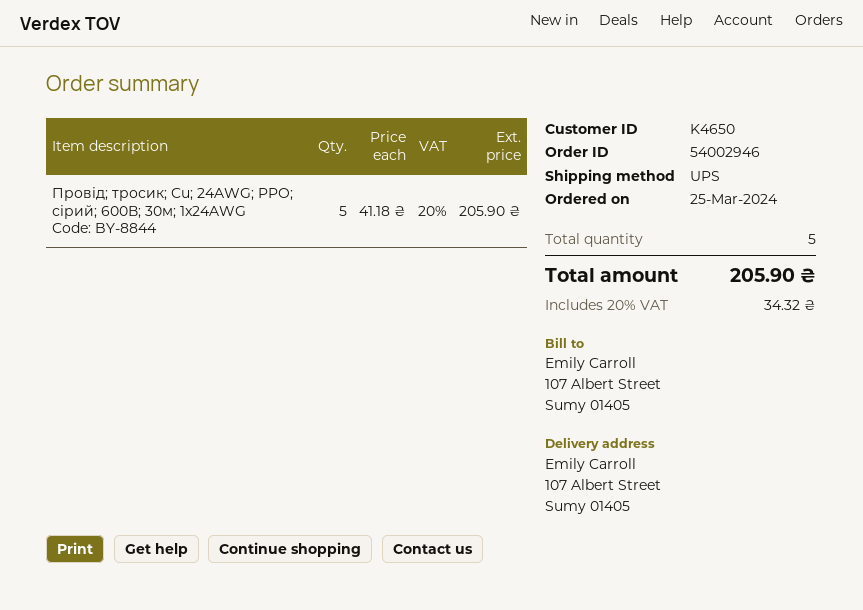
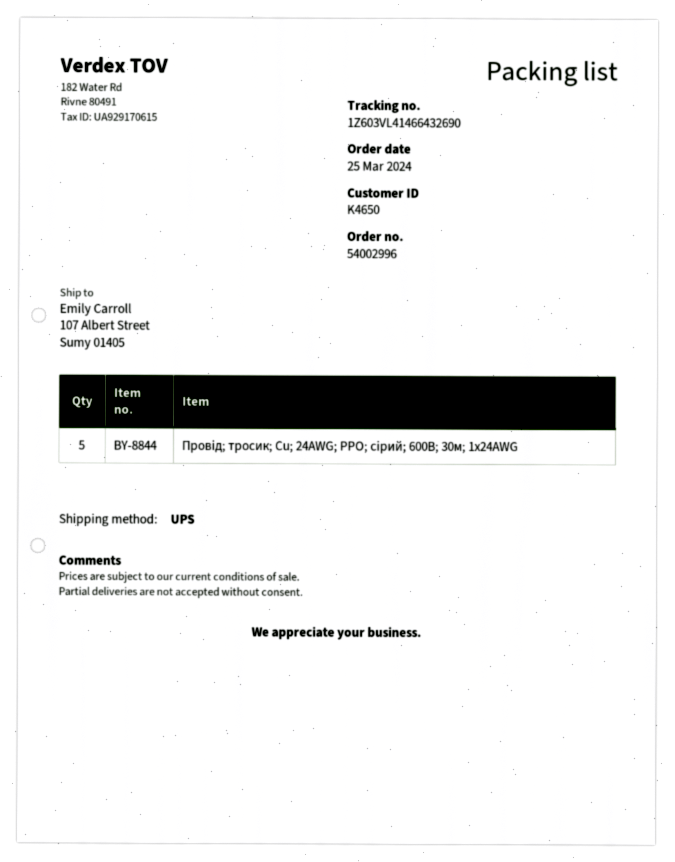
order number: 54002946 -> 54002996

